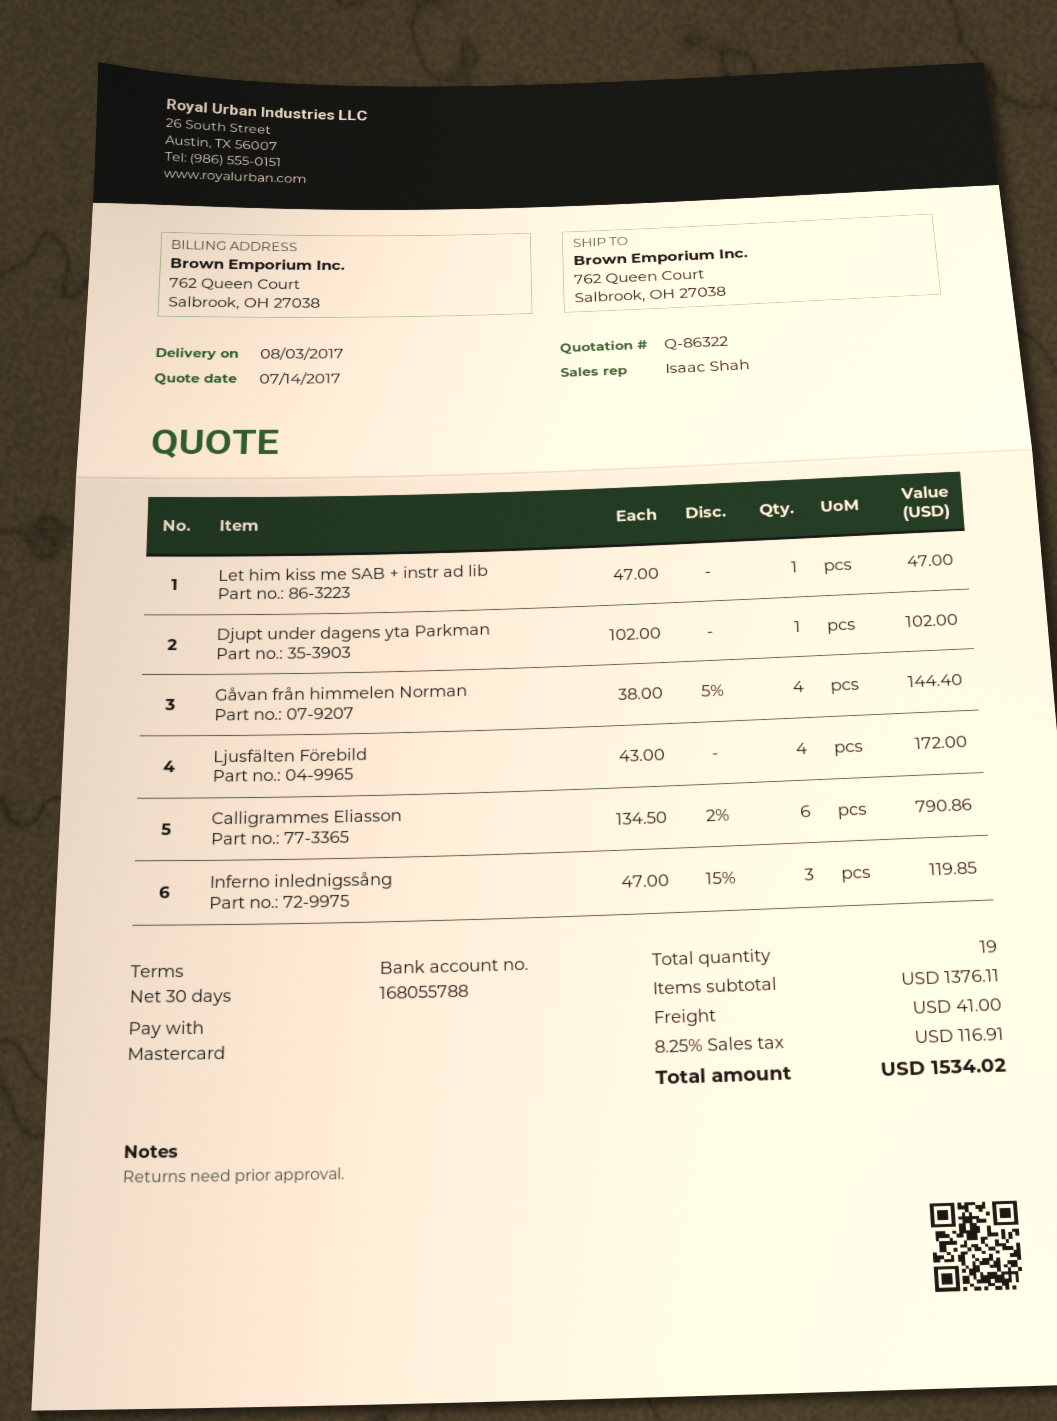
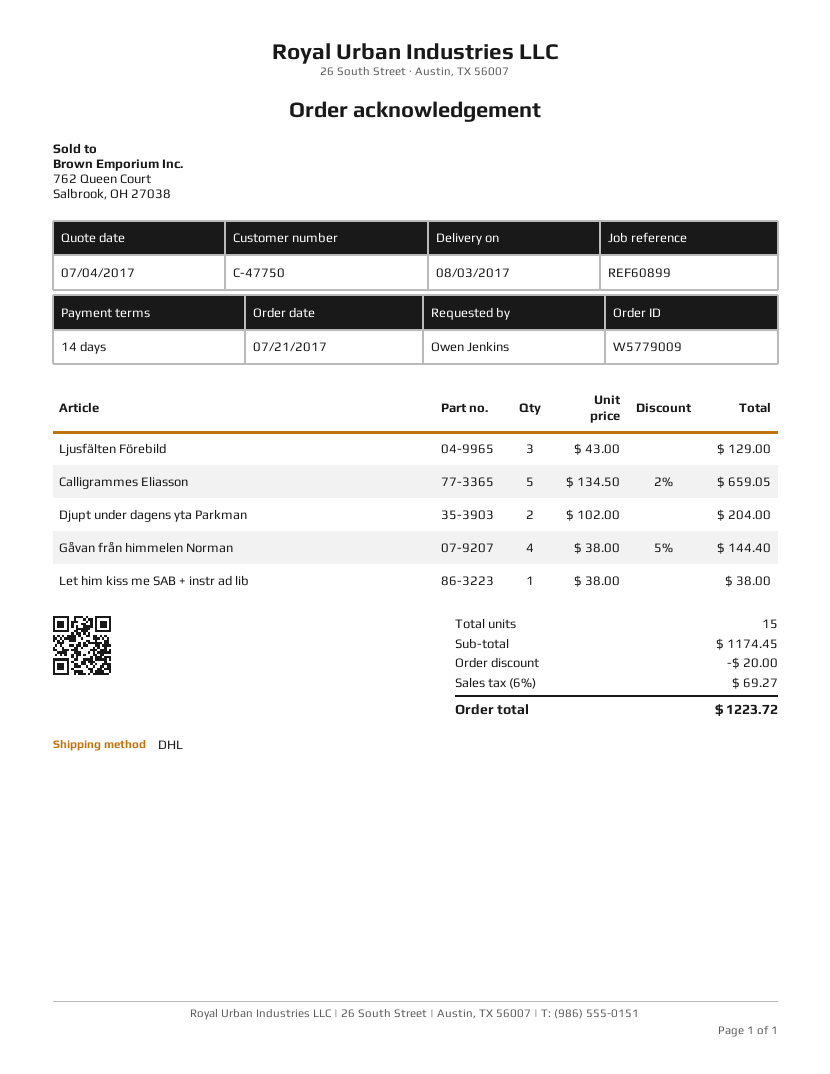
quote date: 2017-07-14 -> 2017-07-04
payment terms: 30 days -> 14 days
Let him kiss me SAB + instr ad lib: 1 x 47.00 = 47.00 -> 1 x 38.00 = 38.00
Djupt under dagens yta Parkman: 1 x 102.00 = 102.00 -> 2 x 102.00 = 204.00
Ljusfälten Förebild: 4 x 43.00 = 172.00 -> 3 x 43.00 = 129.00
Calligrammes Eliasson: 6 x 134.50 - 2% = 790.86 -> 5 x 134.50 - 2% = 659.05
Inferno inlednigssång: 3 x 47.00 - 15% = 119.85 -> none
total quantity: 19 -> 15
subtotal: 1376.11 -> 1174.45
discount: none -> 20.00
shipping: 41.00 -> none
tax: 8.25% = 116.91 -> 6% = 69.27
total: 1534.02 -> 1223.72

